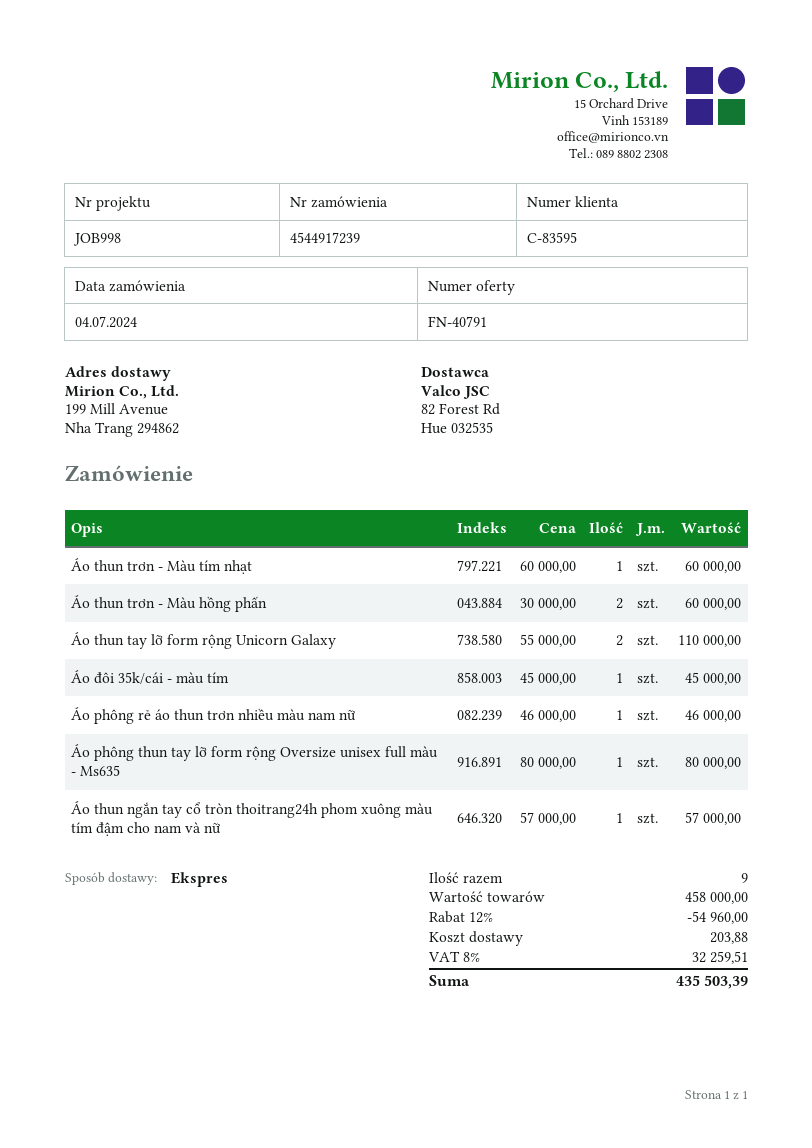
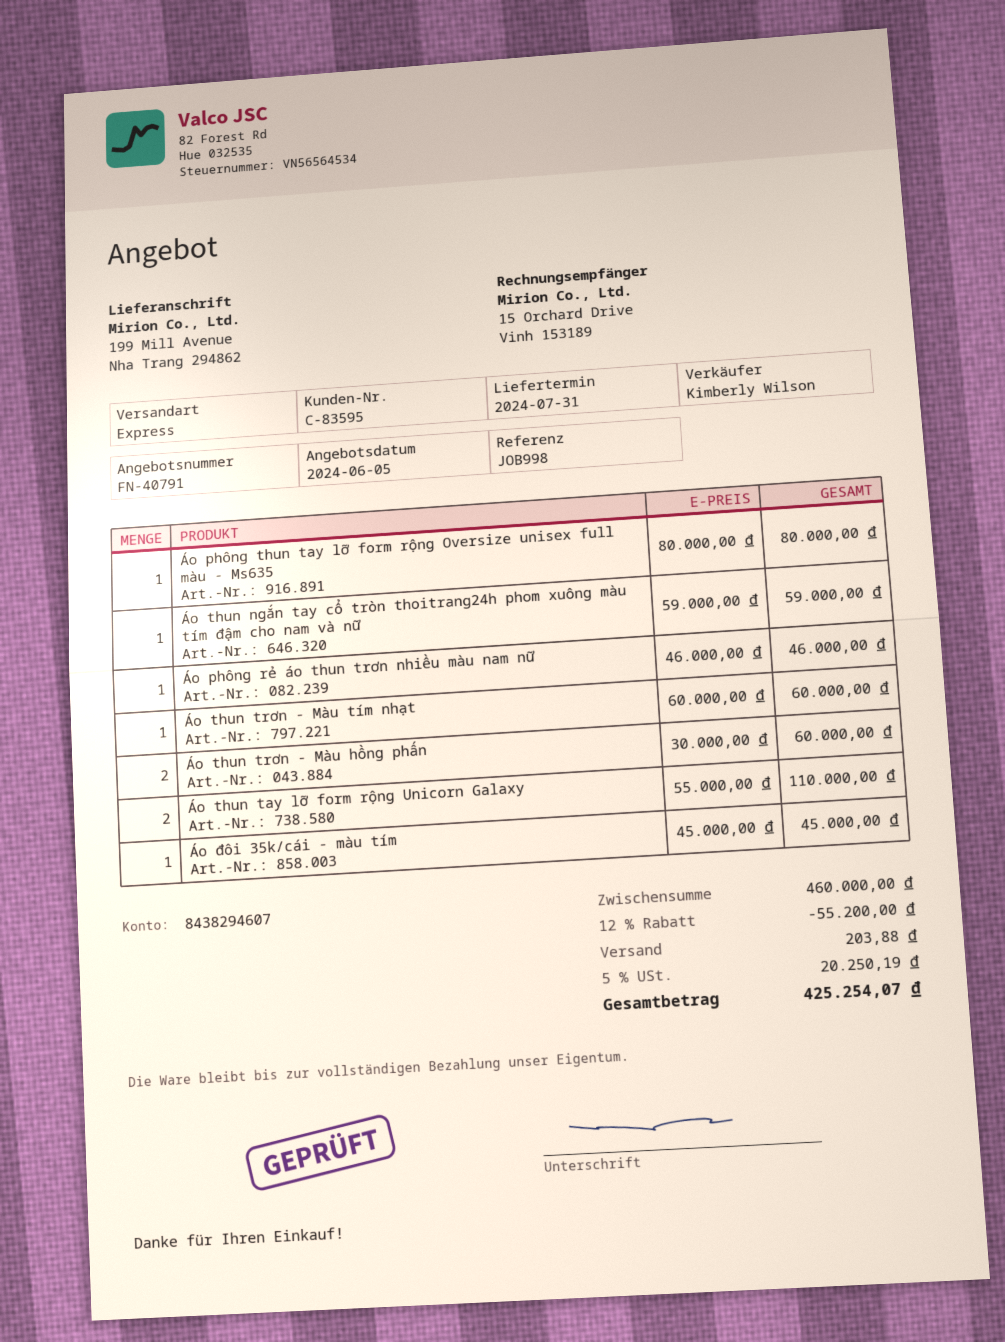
Áo thun ngắn tay cổ tròn thoitrang24h phom xuông màu tím đậm cho nam và nữ: 1 x 57000.00 = 57000.00 -> 1 x 59000.00 = 59000.00
subtotal: 458000.00 -> 460000.00
discount: 12% = 54960.00 -> 12% = 55200.00
tax: 8% = 32259.51 -> 5% = 20250.19
total: 435503.39 -> 425254.07

